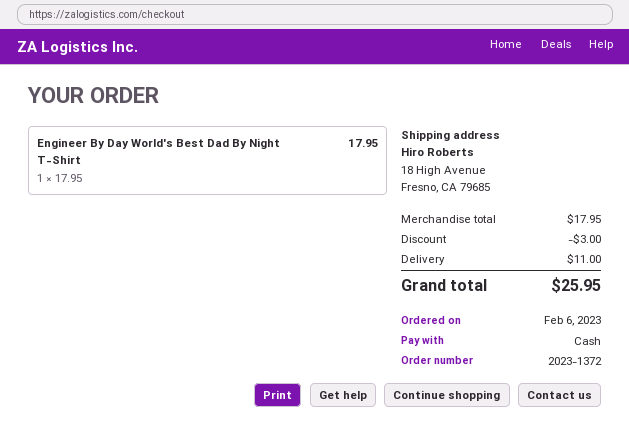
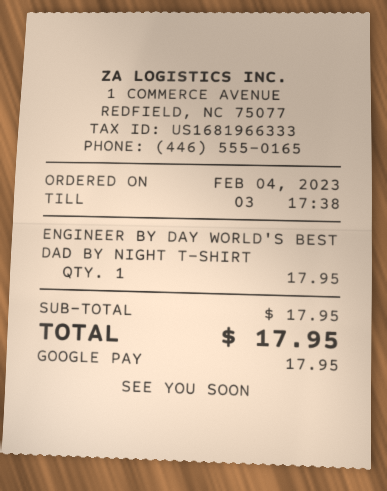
order date: 2023-02-06 -> 2023-02-04
payment method: cash -> Google Pay
discount: 3.00 -> none
shipping: 11.00 -> none
total: 25.95 -> 17.95

